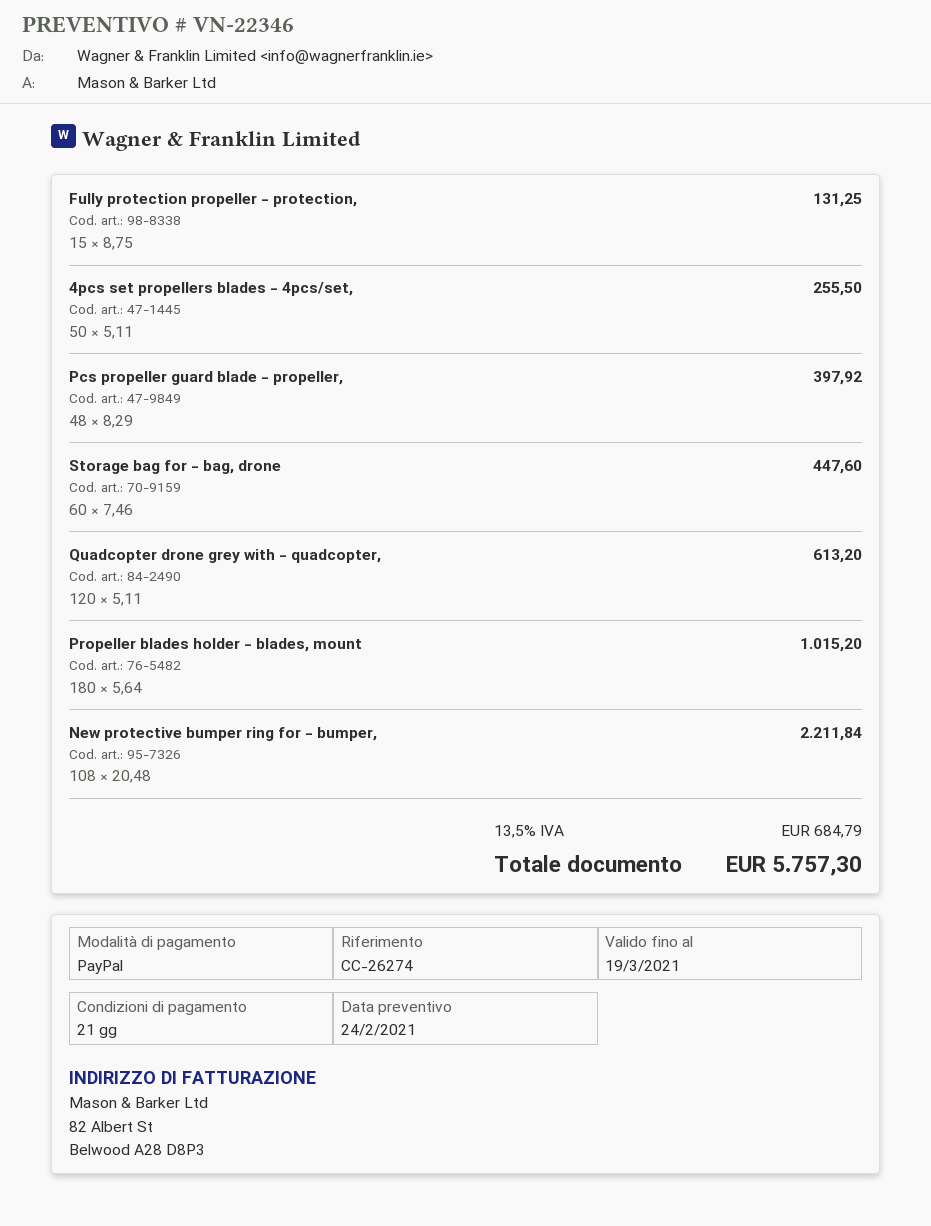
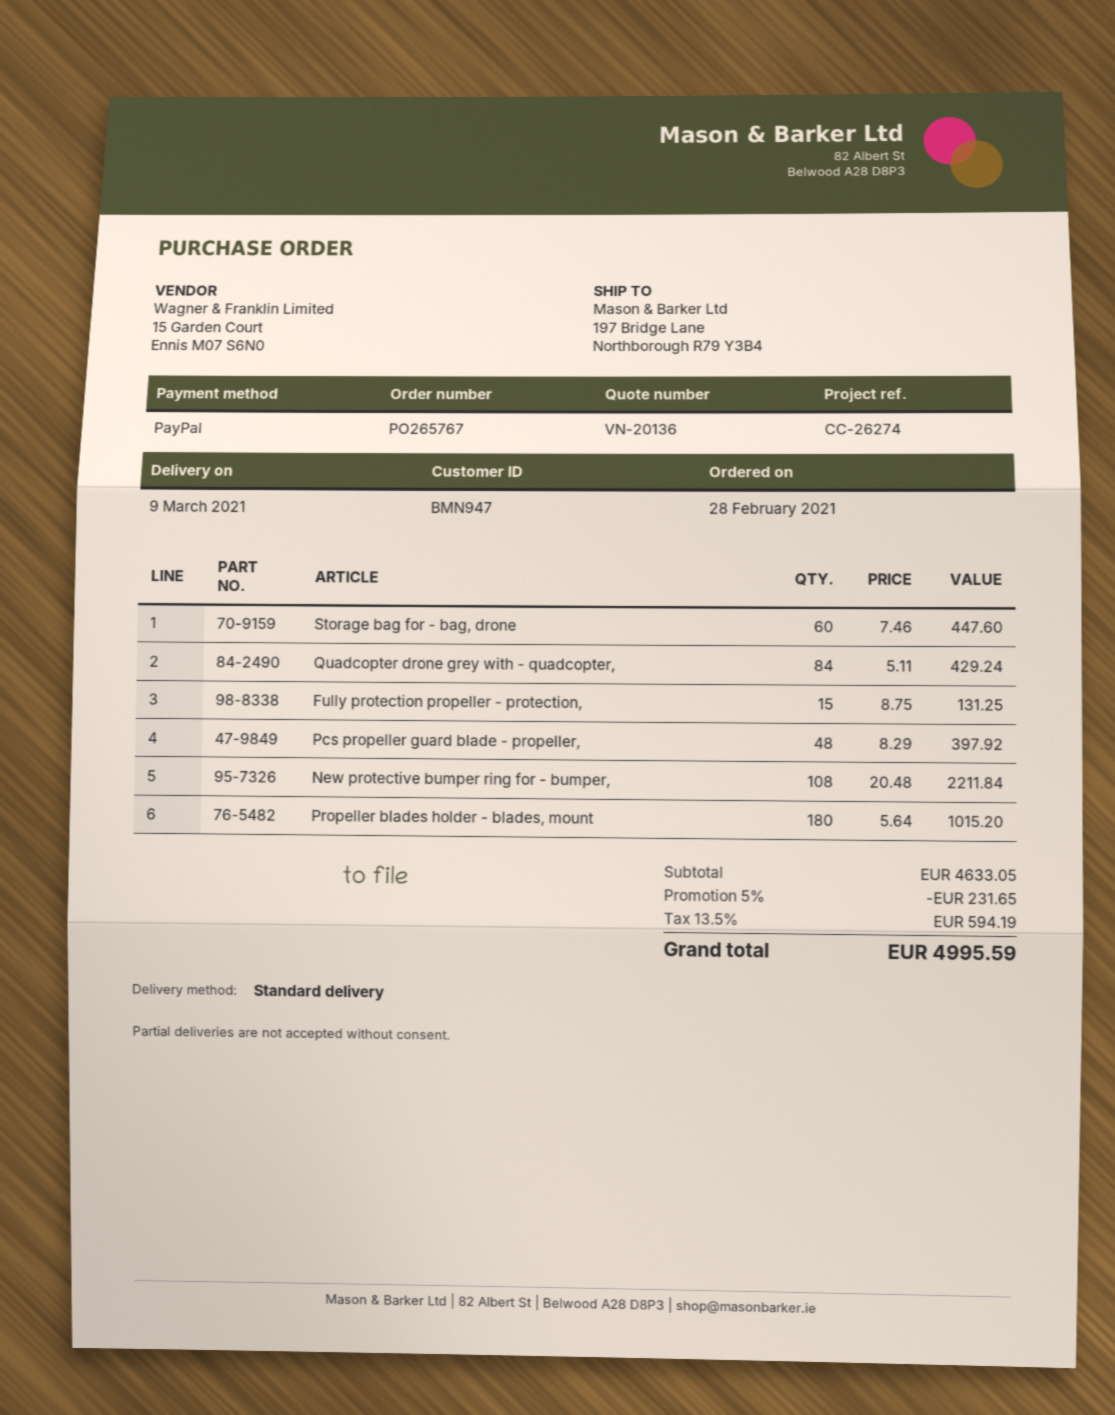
quote number: VN-22346 -> VN-20136
4pcs set propellers blades - 4pcs/set,: 50 x 5.11 = 255.50 -> none
Quadcopter drone grey with - quadcopter,: 120 x 5.11 = 613.20 -> 84 x 5.11 = 429.24
discount: none -> 5% = 231.65
tax: 13.5% = 684.79 -> 13.5% = 594.19
total: 5757.30 -> 4995.59

